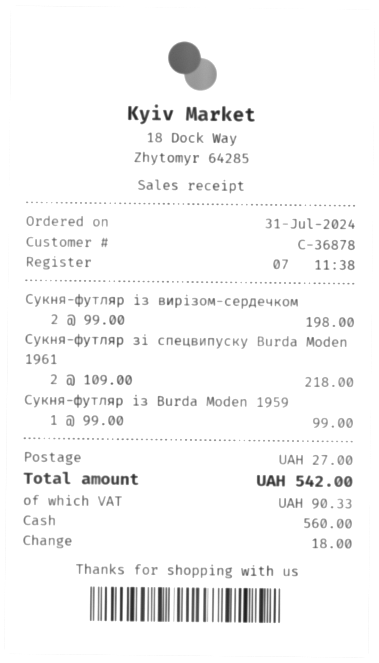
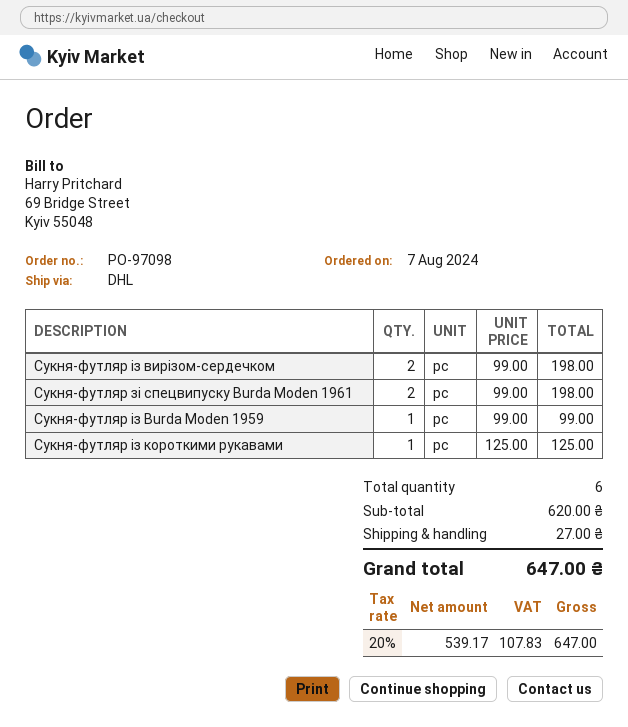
order date: 2024-07-31 -> 2024-08-07
Сукня-футляр зі спецвипуску Burda Moden 1961: 2 x 109.00 = 218.00 -> 2 x 99.00 = 198.00
Сукня-футляр із короткими рукавами: none -> 1 x 125.00 = 125.00
tax: 90.33 -> 107.83
total: 542.00 -> 647.00

